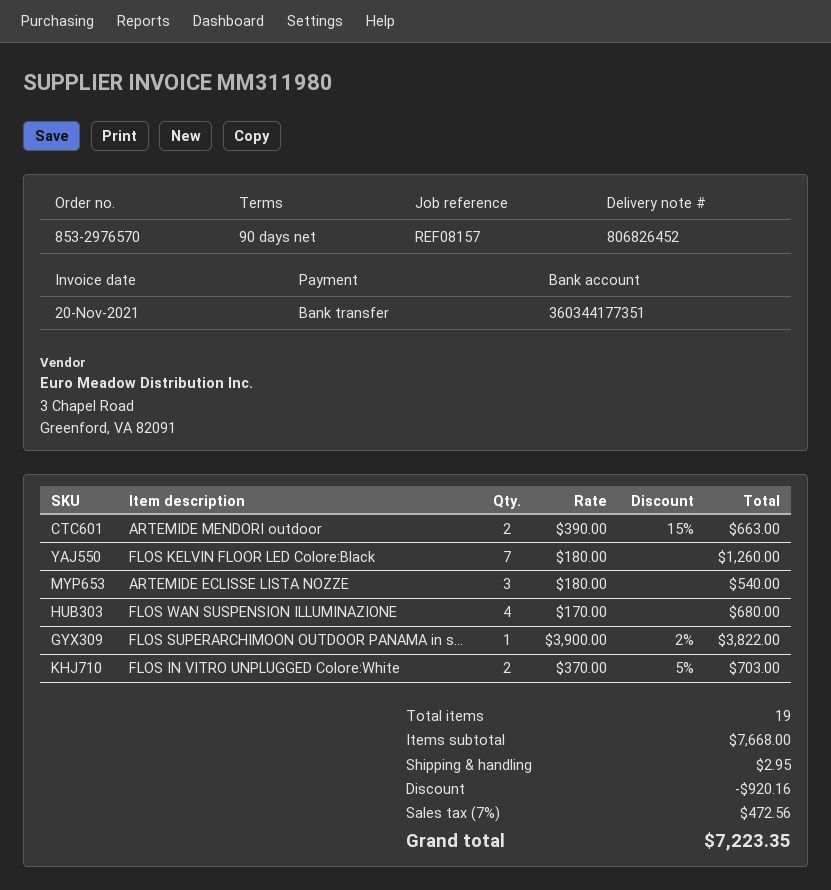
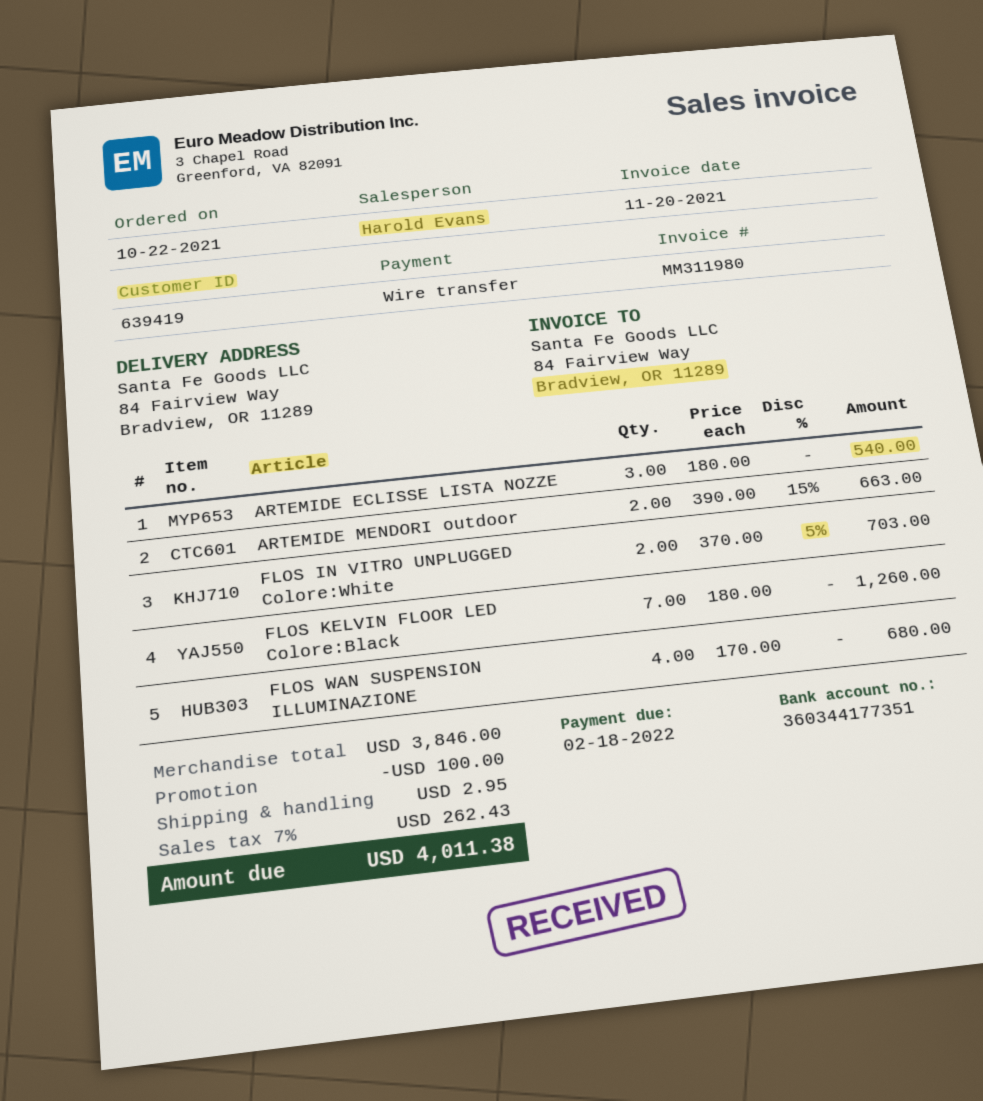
FLOS SUPERARCHIMOON OUTDOOR PANAMA in s...: 1 x 3900.00 - 2% = 3822.00 -> none
subtotal: 7668.00 -> 3846.00
discount: 920.16 -> 100.00
tax: 7% = 472.56 -> 7% = 262.43
total: 7223.35 -> 4011.38

